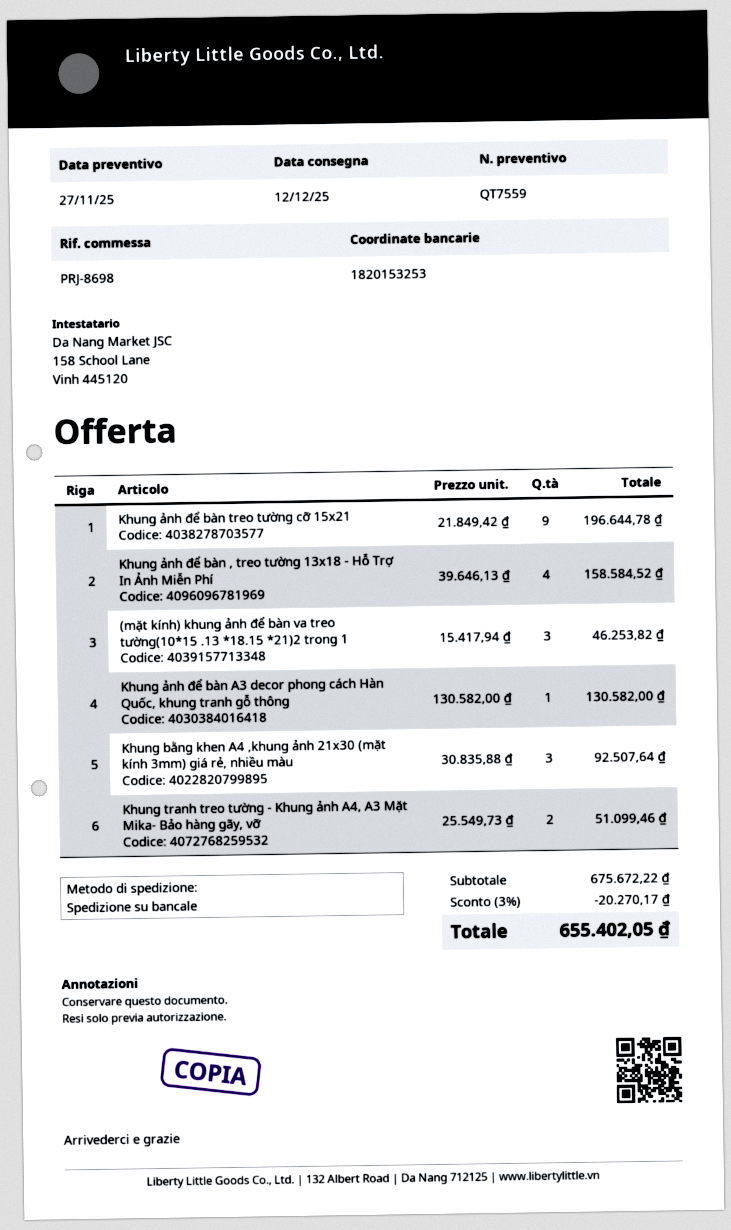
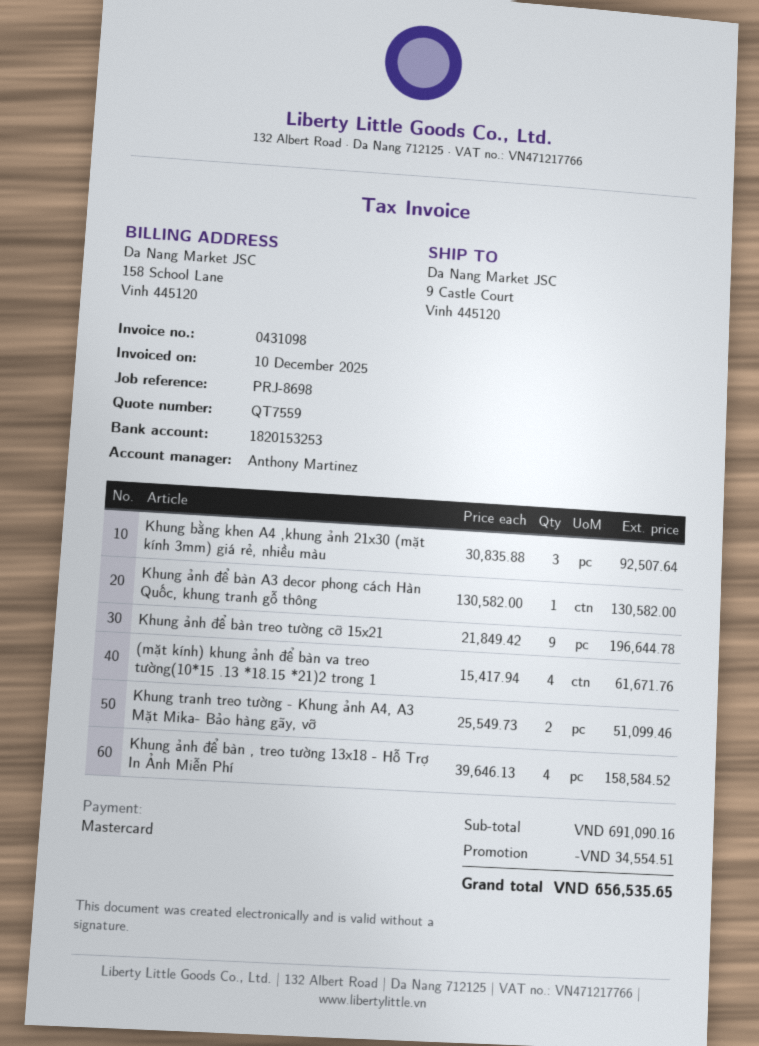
(mặt kính) khung ảnh để bàn va treo tường(10*15 .13 *18.15 *21)2 trong 1: 3 x 15417.94 = 46253.82 -> 4 x 15417.94 = 61671.76
subtotal: 675672.22 -> 691090.16
discount: 20270.17 -> 34554.51
total: 655402.05 -> 656535.65

